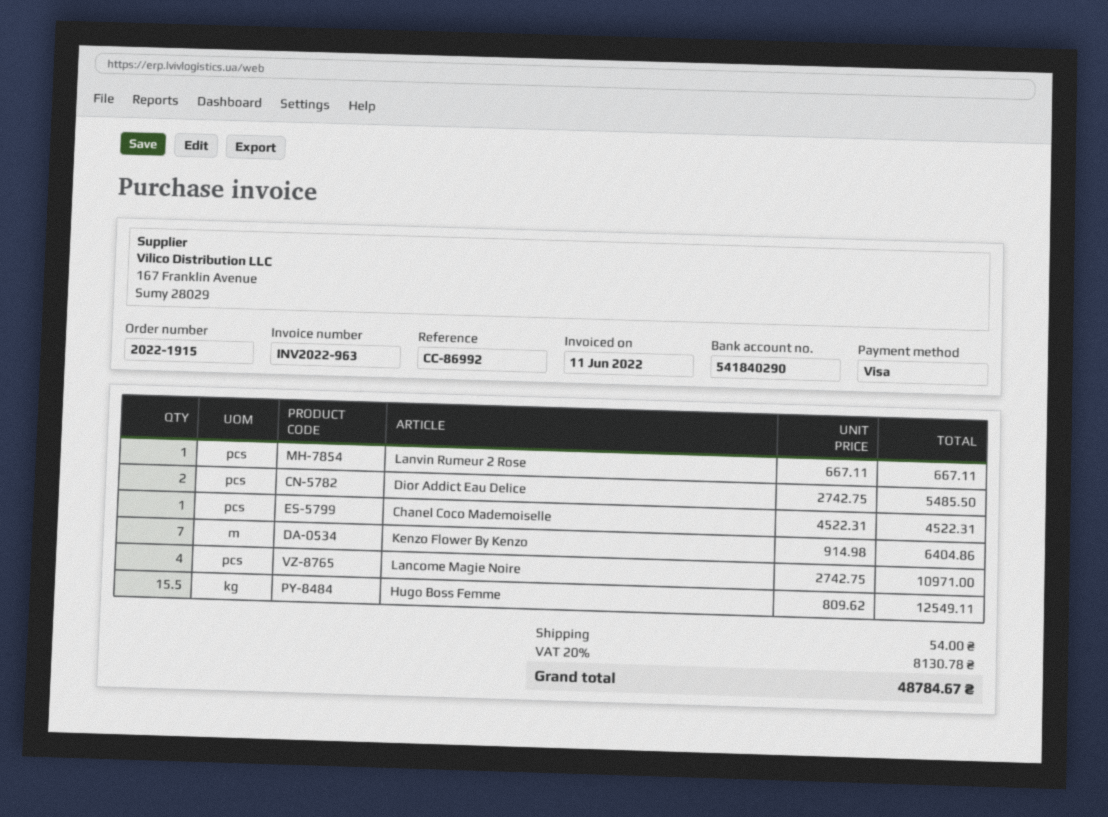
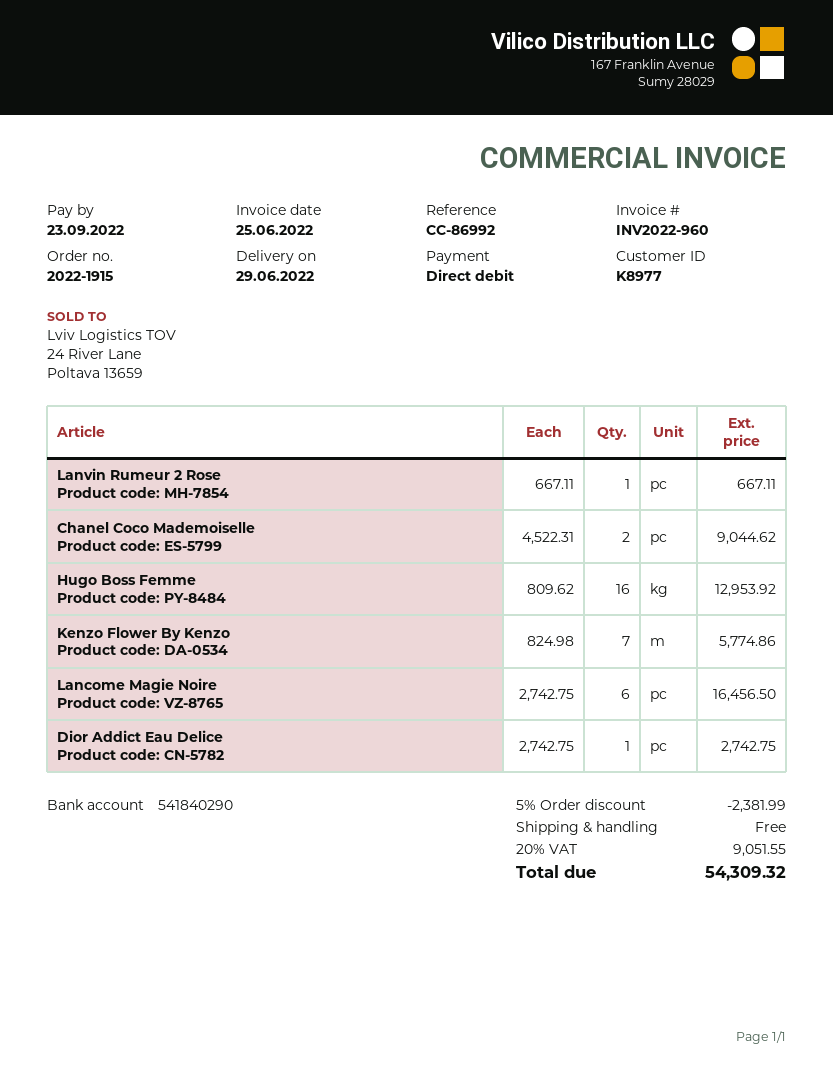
invoice number: INV2022-963 -> INV2022-960
invoice date: 2022-06-11 -> 2022-06-25
payment method: Visa -> direct debit
Dior Addict Eau Delice: 2 x 2742.75 = 5485.50 -> 1 x 2742.75 = 2742.75
Chanel Coco Mademoiselle: 1 x 4522.31 = 4522.31 -> 2 x 4522.31 = 9044.62
Kenzo Flower By Kenzo: 7 x 914.98 = 6404.86 -> 7 x 824.98 = 5774.86
Lancome Magie Noire: 4 x 2742.75 = 10971.00 -> 6 x 2742.75 = 16456.50
Hugo Boss Femme: 15.5 x 809.62 = 12549.11 -> 16 x 809.62 = 12953.92
discount: none -> 5% = 2381.99
shipping: 54.00 -> 0.00
tax: 20% = 8130.78 -> 20% = 9051.55
total: 48784.67 -> 54309.32

